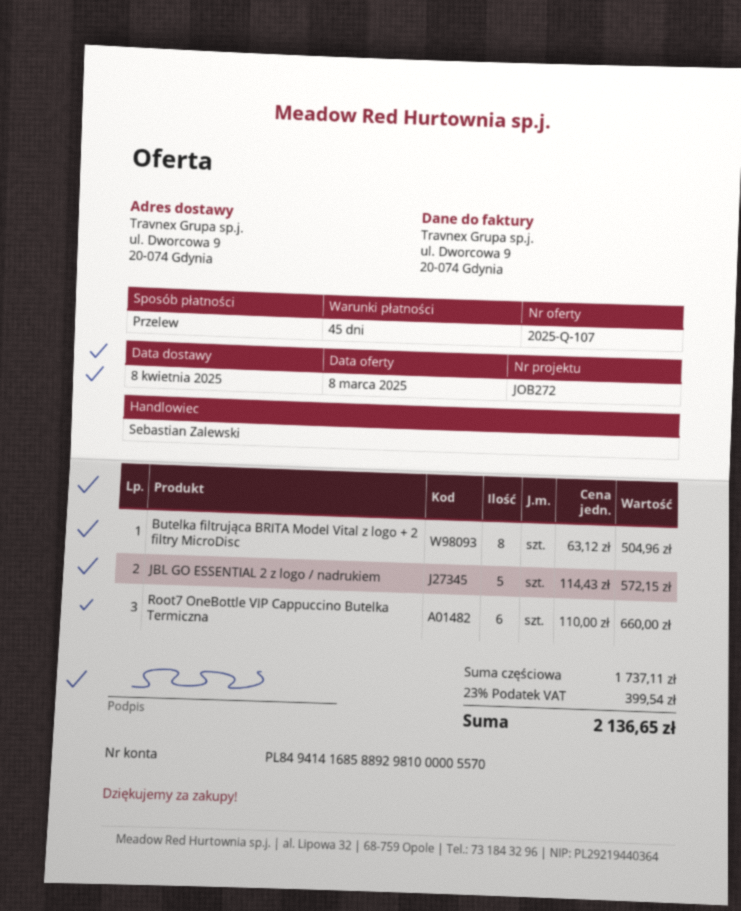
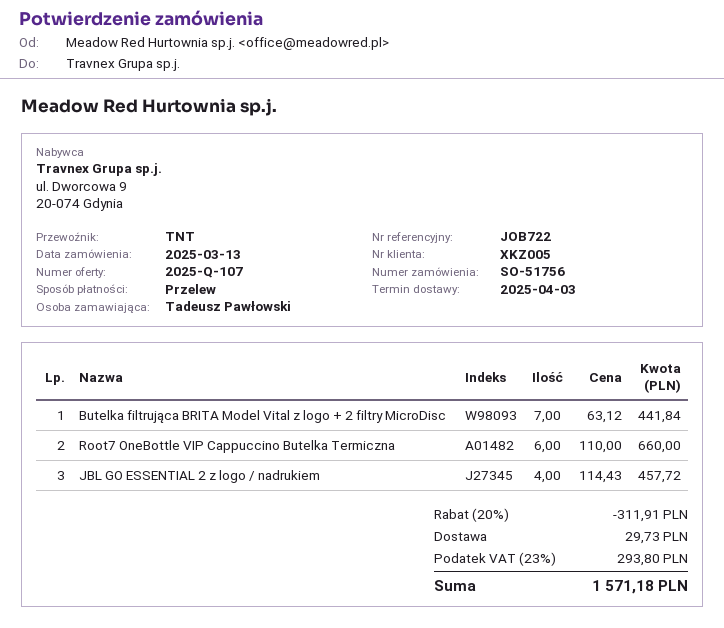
delivery date: 2025-04-08 -> 2025-04-03
reference: JOB272 -> JOB722
Butelka filtrująca BRITA Model Vital z logo + 2 filtry MicroDisc: 8 x 63.12 = 504.96 -> 7 x 63.12 = 441.84
JBL GO ESSENTIAL 2 z logo / nadrukiem: 5 x 114.43 = 572.15 -> 4 x 114.43 = 457.72
discount: none -> 20% = 311.91
shipping: none -> 29.73
tax: 23% = 399.54 -> 23% = 293.80
total: 2136.65 -> 1571.18

